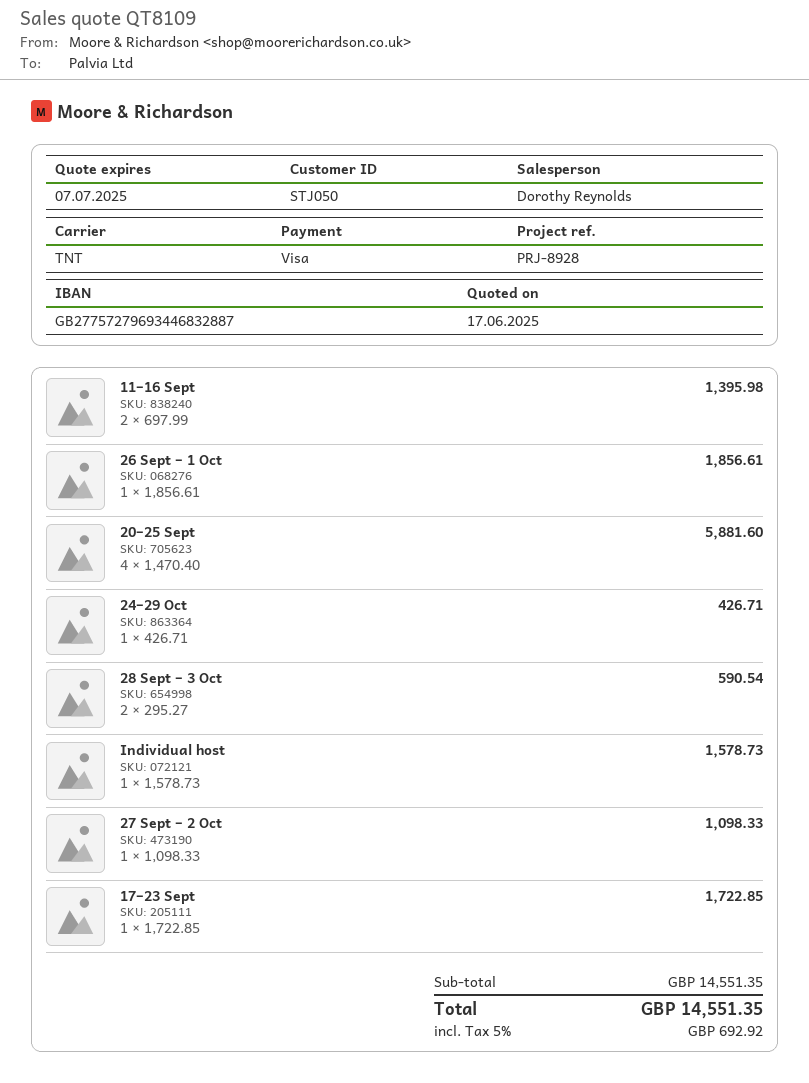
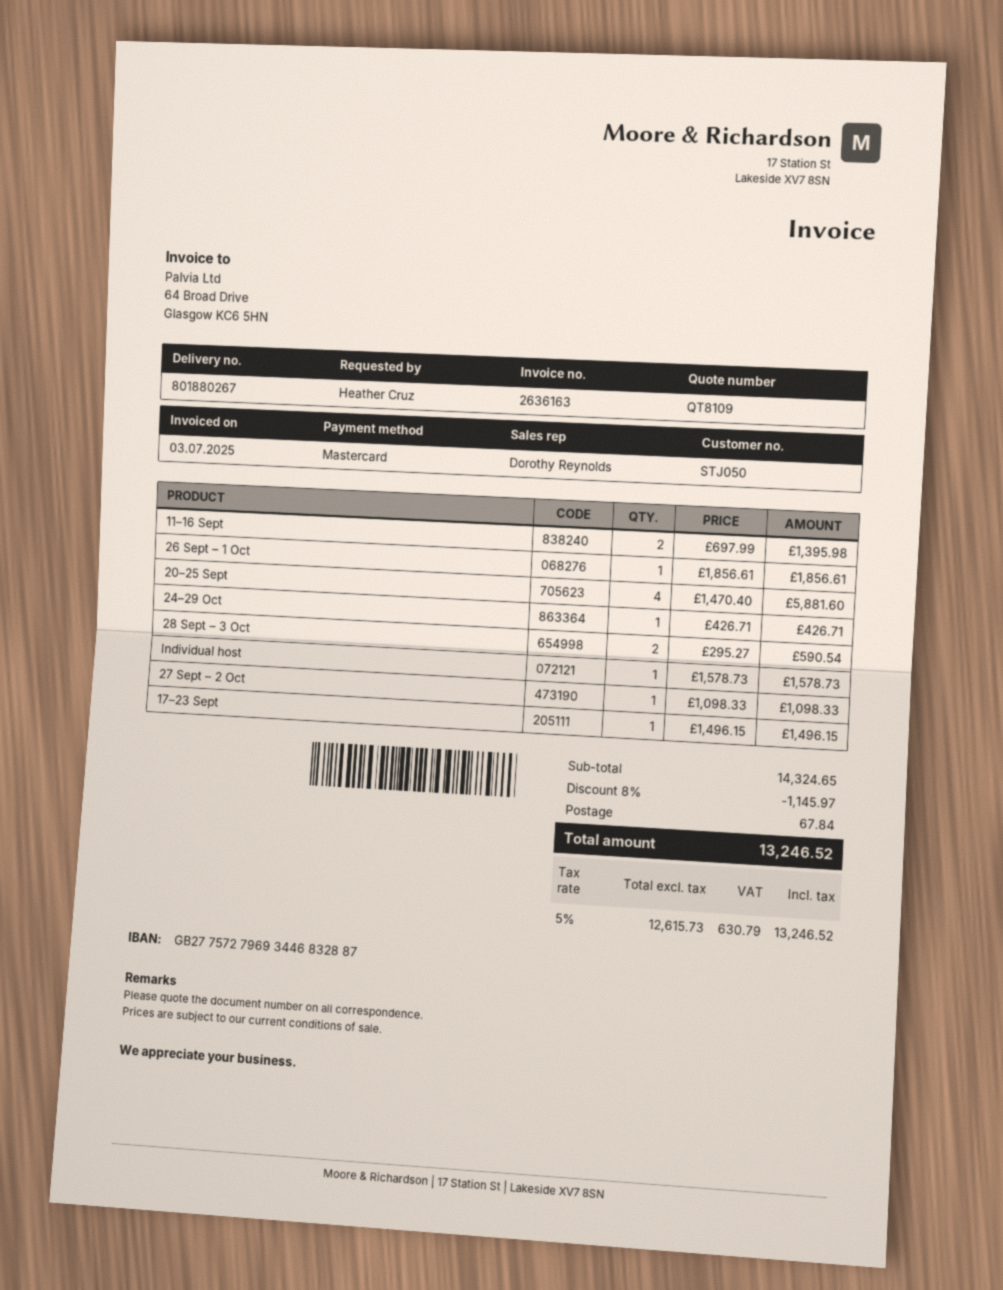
payment method: Visa -> Mastercard
17–23 Sept: 1 x 1722.85 = 1722.85 -> 1 x 1496.15 = 1496.15
subtotal: 14551.35 -> 14324.65
discount: none -> 8% = 1145.97
shipping: none -> 67.84
tax: 5% = 692.92 -> 5% = 630.79
total: 14551.35 -> 13246.52

